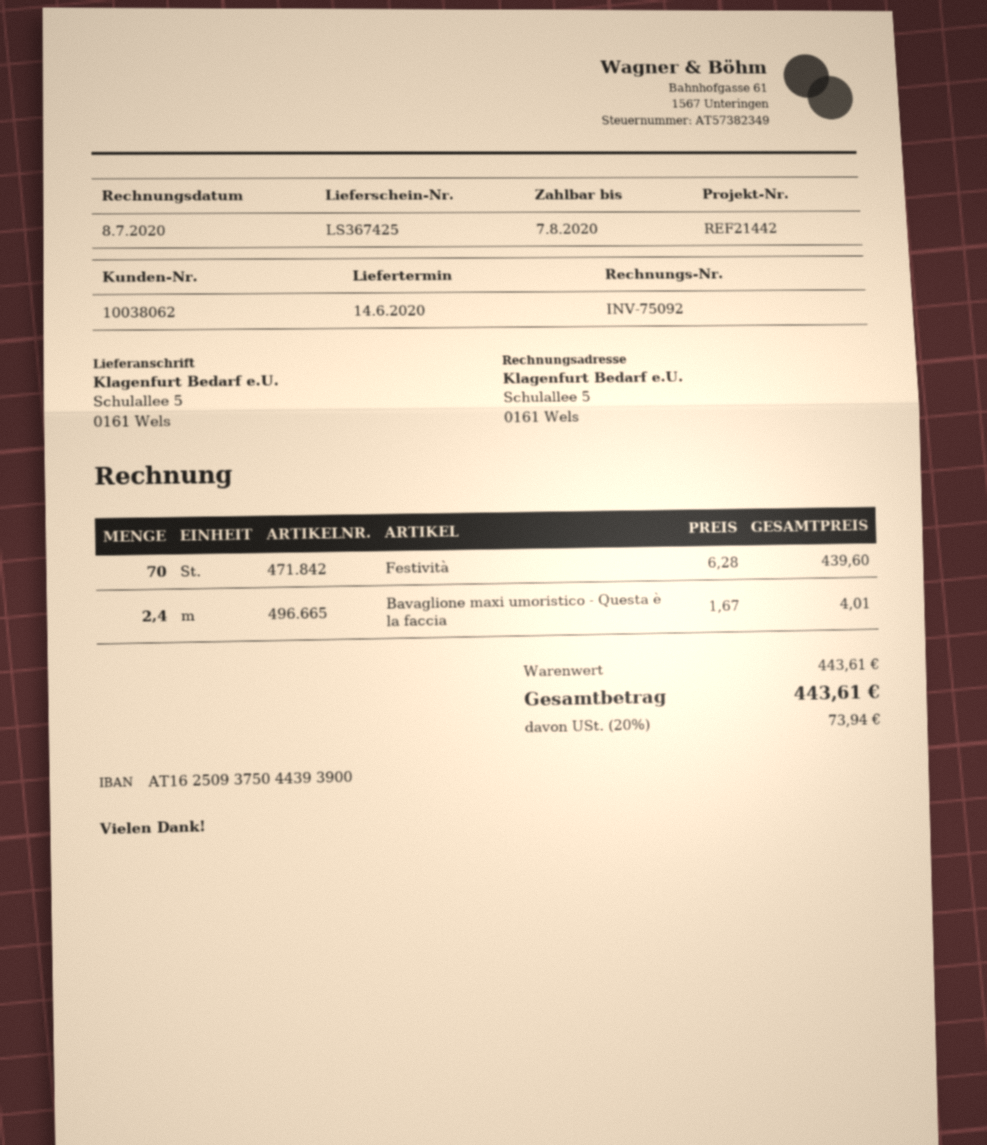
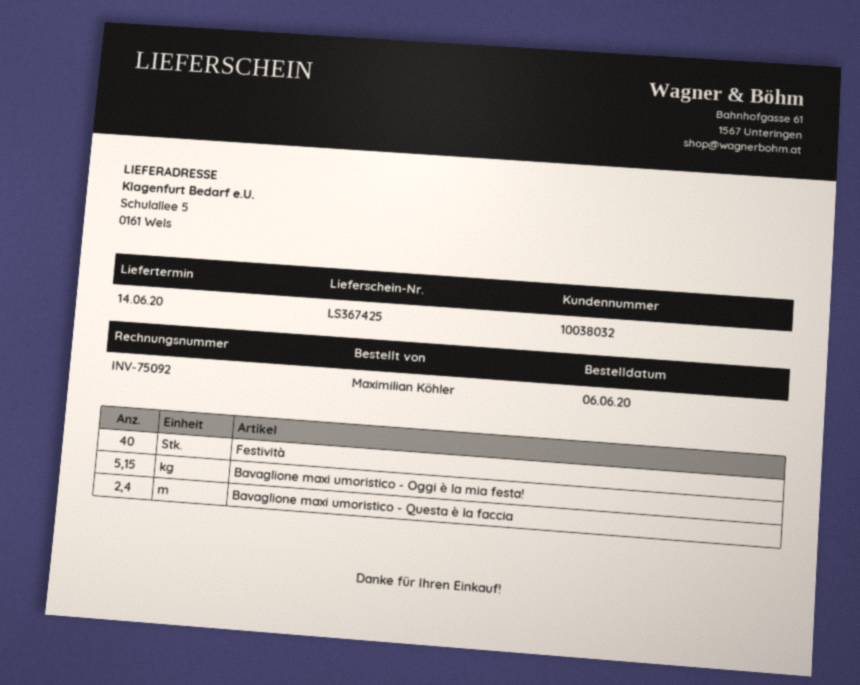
customer number: 10038062 -> 10038032
Festività: 70 -> 40
Bavaglione maxi umoristico - Oggi è la mia festa!: none -> 5.15

